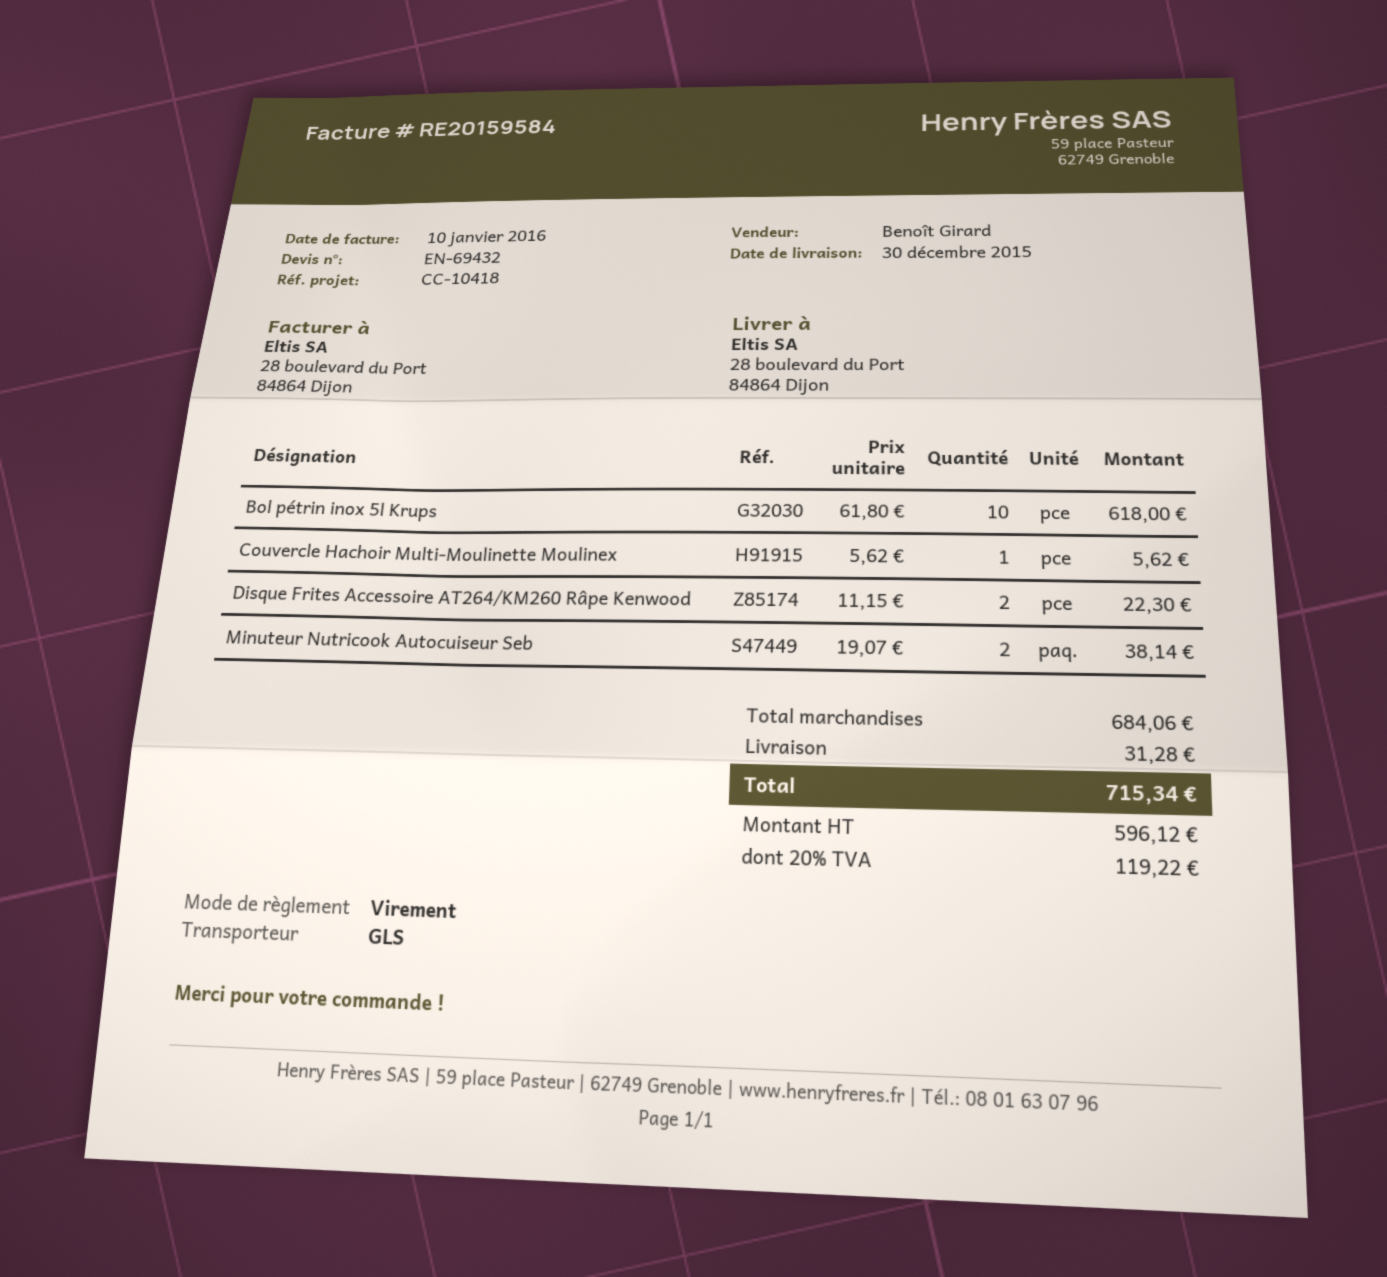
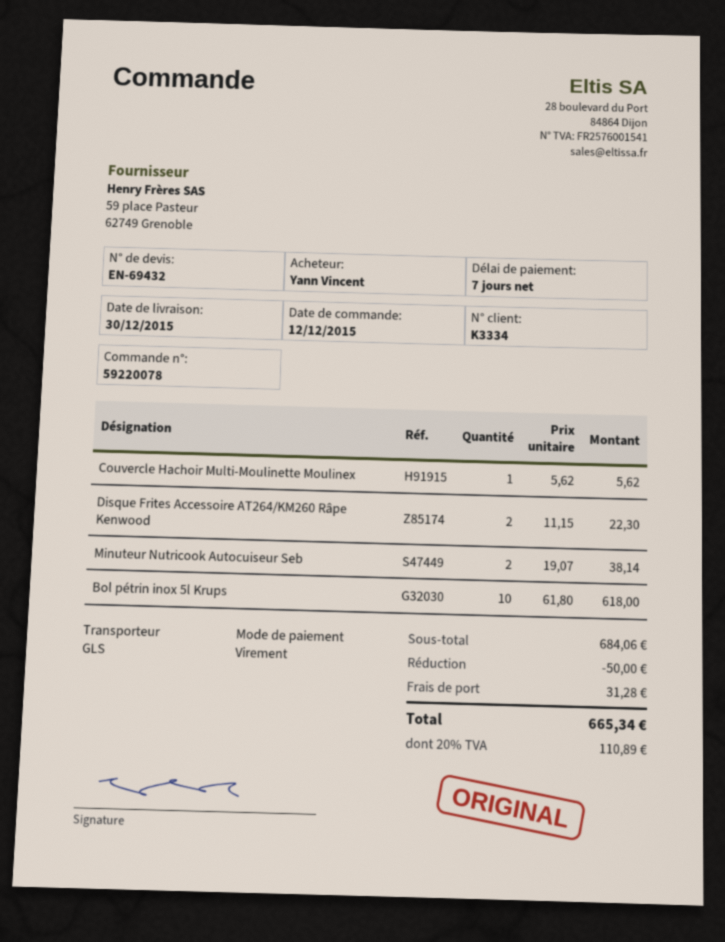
discount: none -> 50.00
tax: 20% = 119.22 -> 20% = 110.89
total: 715.34 -> 665.34

